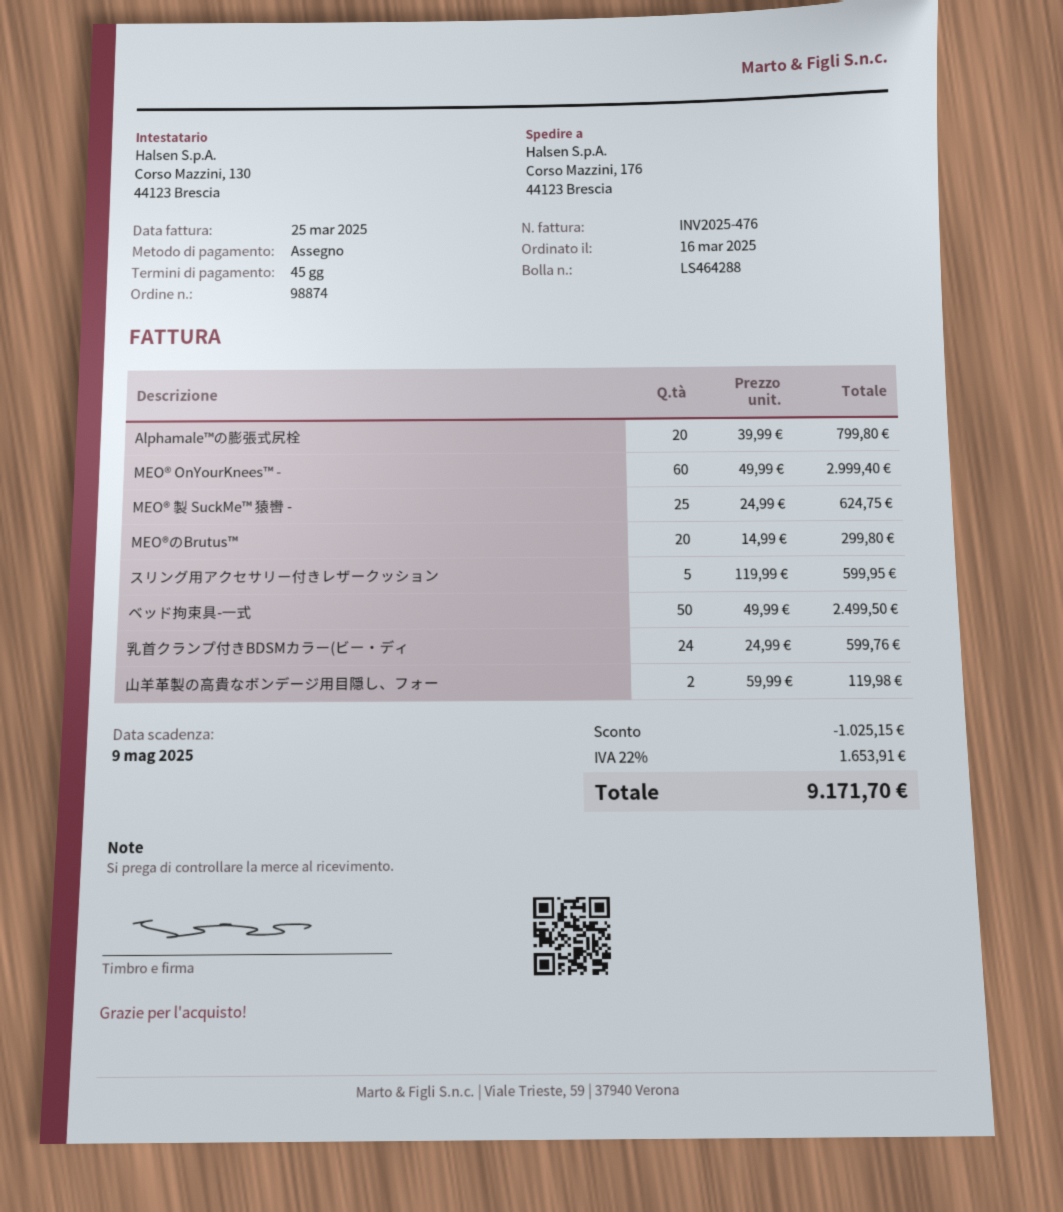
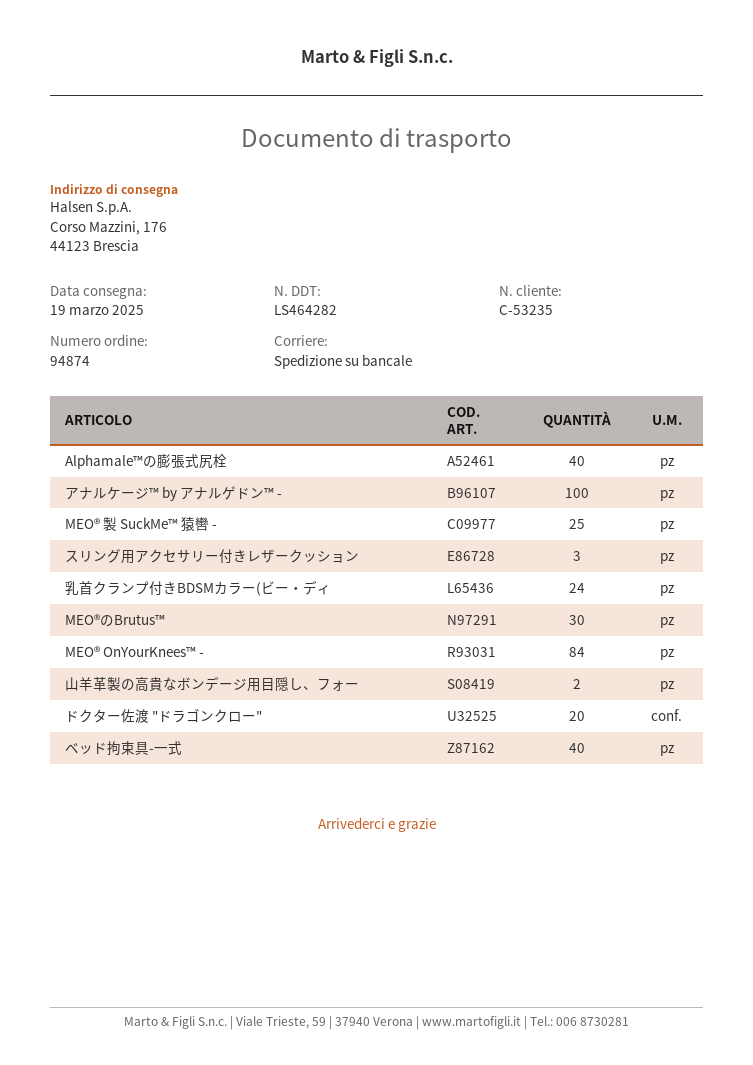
order number: 98874 -> 94874
delivery note number: LS464288 -> LS464282
Alphamale™の膨張式尻栓: 20 -> 40
MEO® OnYourKnees™ -: 60 -> 84
MEO®のBrutus™: 20 -> 30
スリング用アクセサリー付きレザークッション: 5 -> 3
ベッド拘束具-一式: 50 -> 40
アナルケージ™ by アナルゲドン™ -: none -> 100
ドクター佐渡 "ドラゴンクロー": none -> 20

